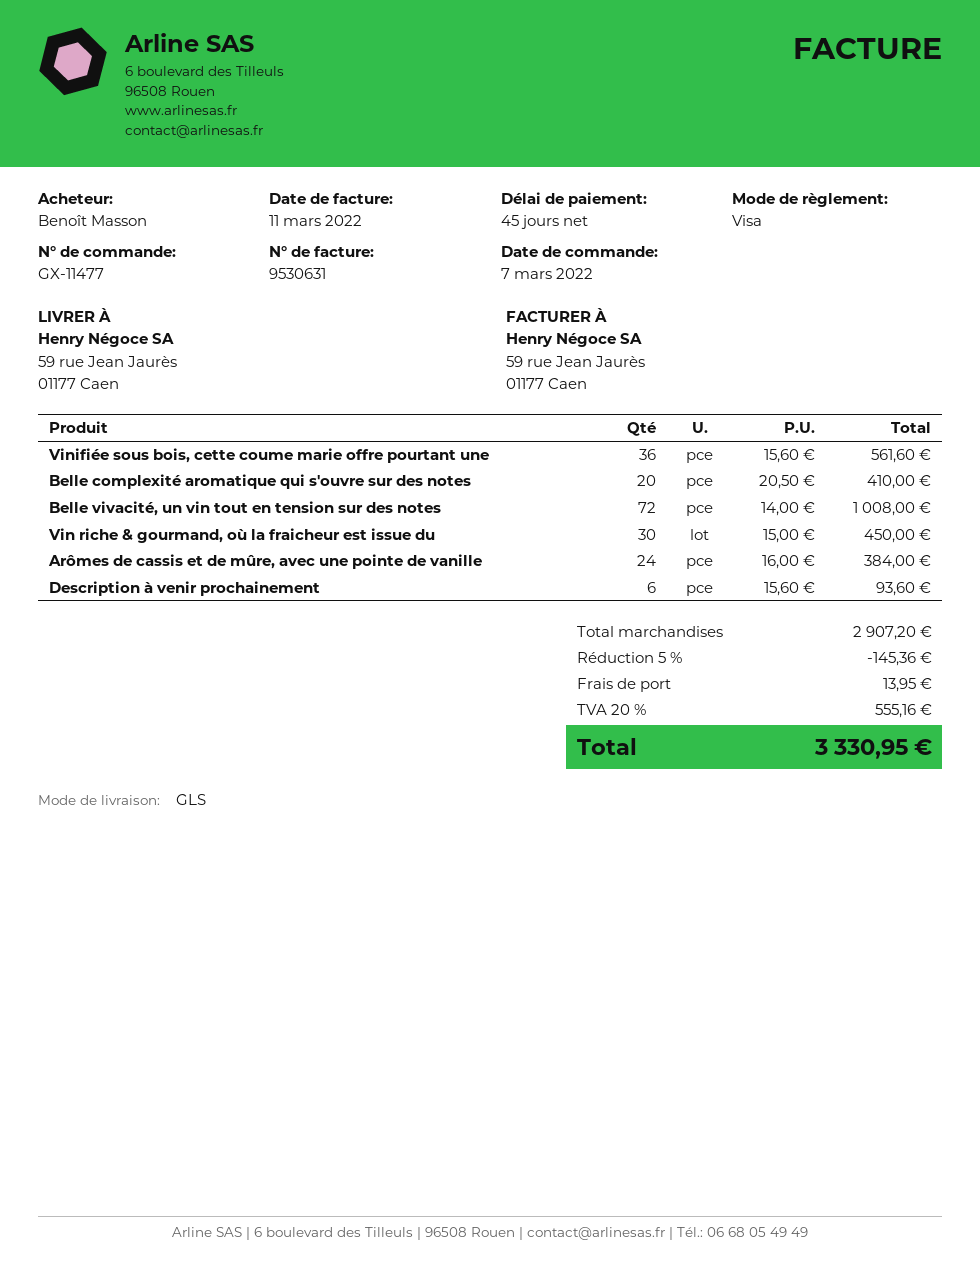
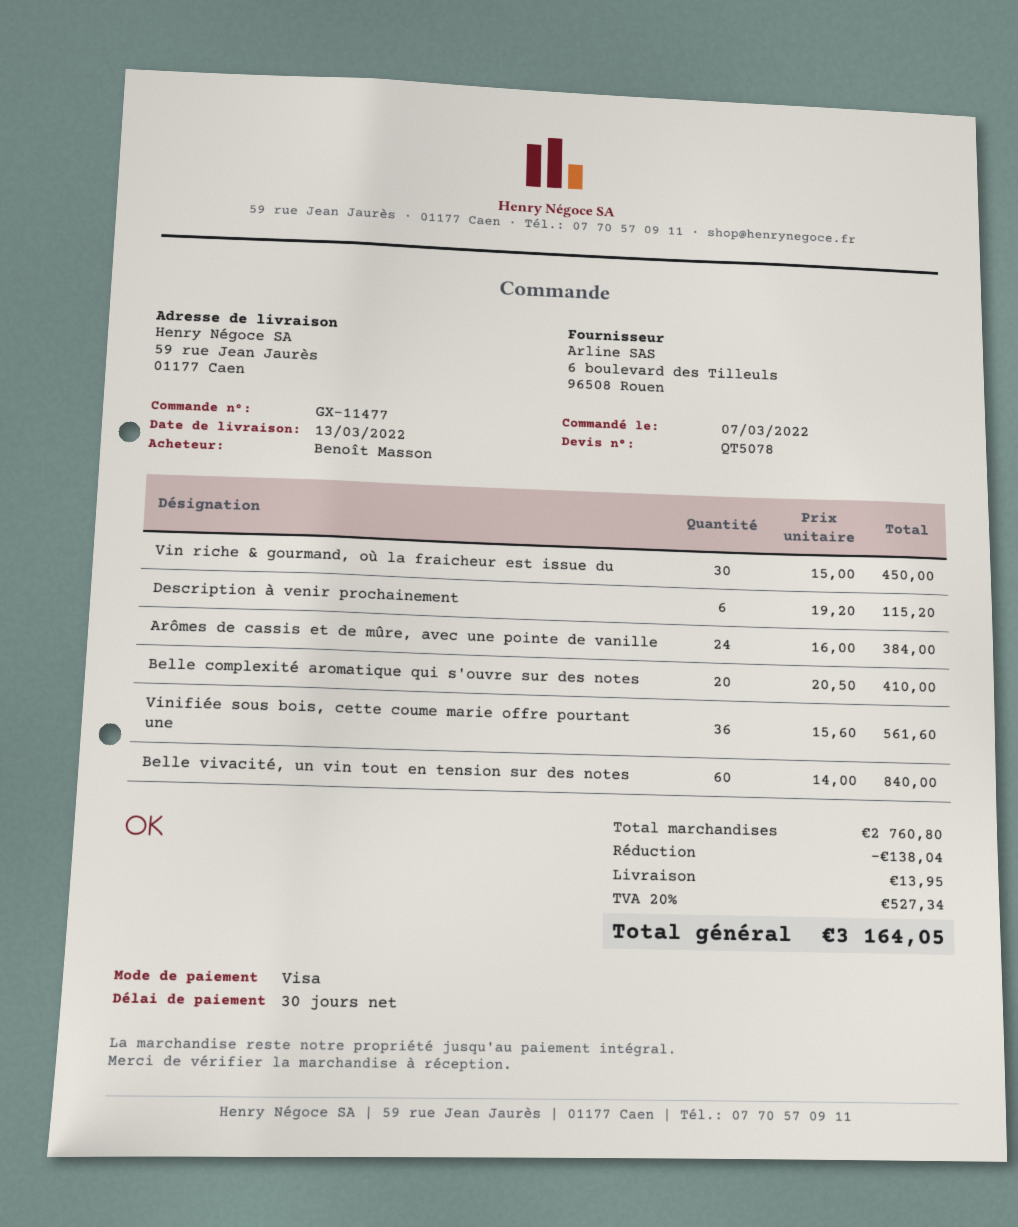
payment terms: 45 days -> 30 days
Belle vivacité, un vin tout en tension sur des notes: 72 x 14.00 = 1008.00 -> 60 x 14.00 = 840.00
Description à venir prochainement: 6 x 15.60 = 93.60 -> 6 x 19.20 = 115.20
subtotal: 2907.20 -> 2760.80
discount: 145.36 -> 138.04
tax: 20% = 555.16 -> 20% = 527.34
total: 3330.95 -> 3164.05

